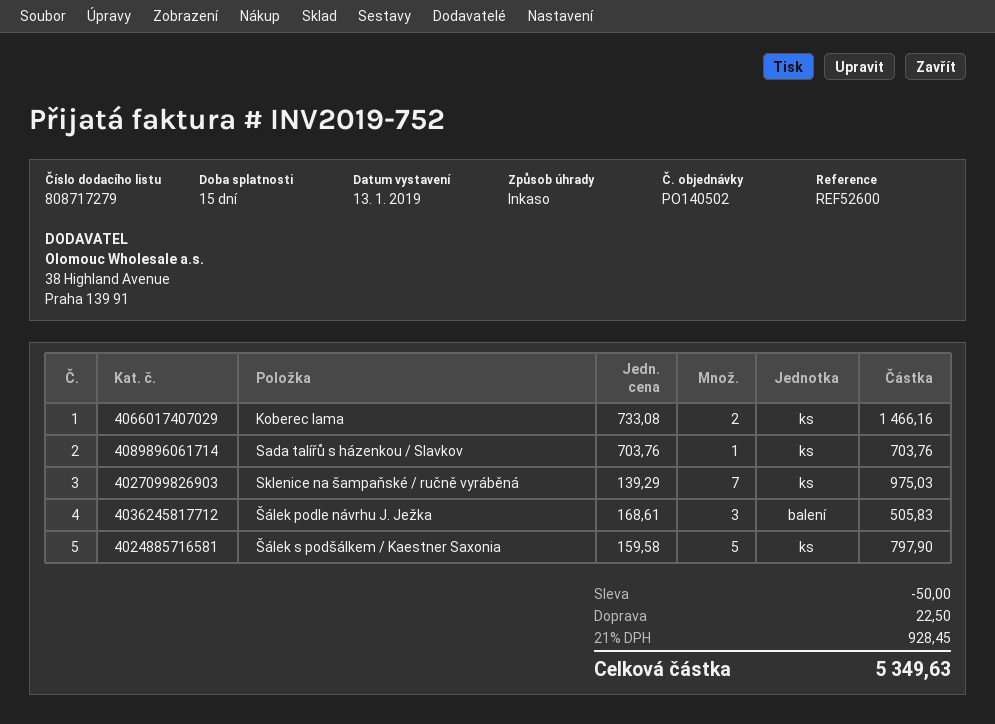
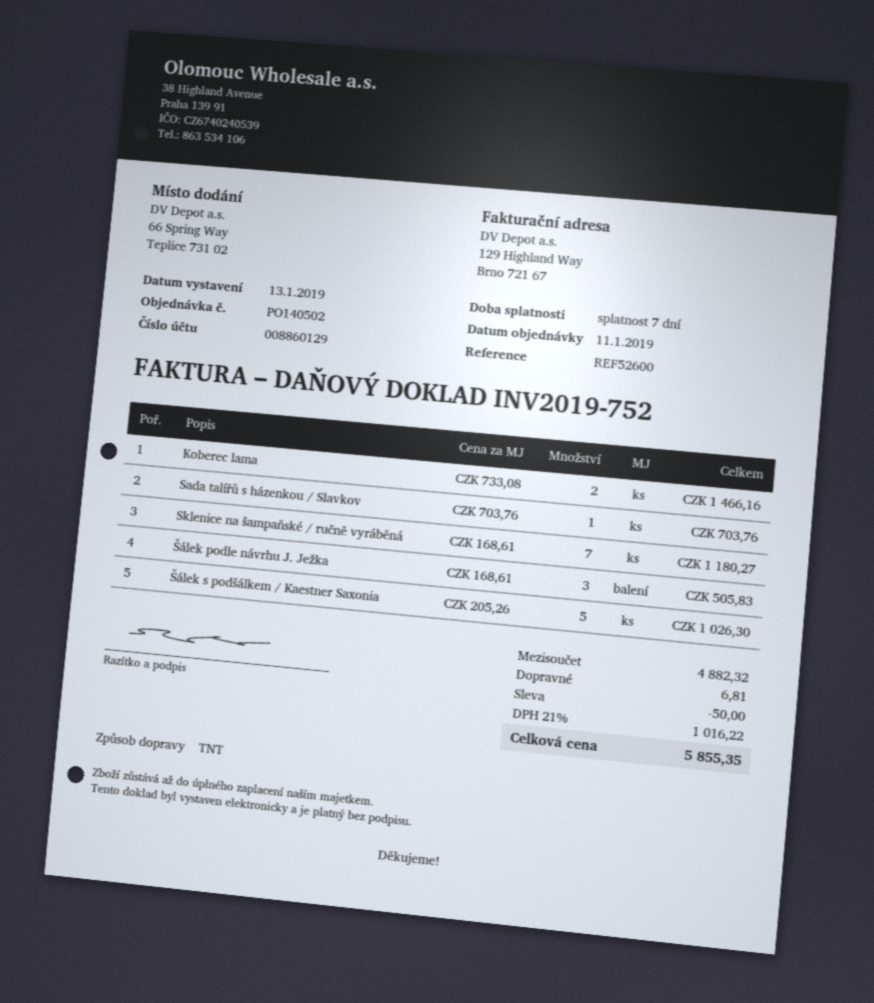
payment terms: 15 days -> 7 days
Sklenice na šampaňské / ručně vyráběná: 7 x 139.29 = 975.03 -> 7 x 168.61 = 1180.27
Šálek s podšálkem / Kaestner Saxonia: 5 x 159.58 = 797.90 -> 5 x 205.26 = 1026.30
shipping: 22.50 -> 6.81
tax: 21% = 928.45 -> 21% = 1016.22
total: 5349.63 -> 5855.35

